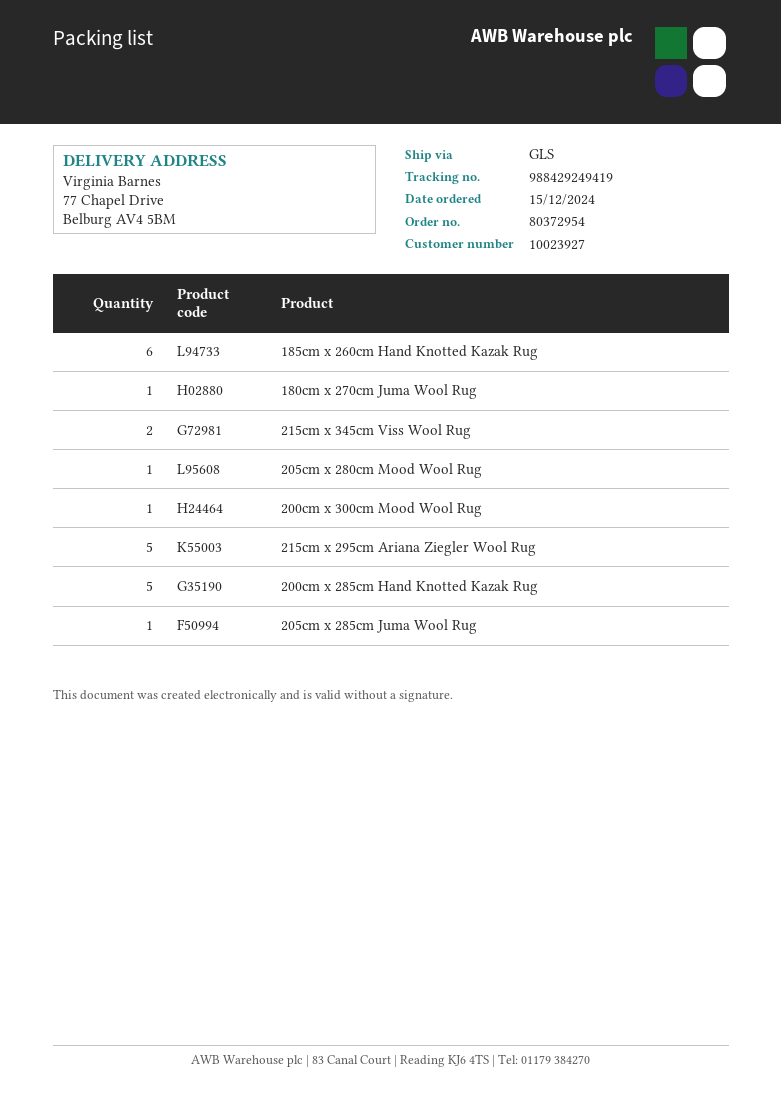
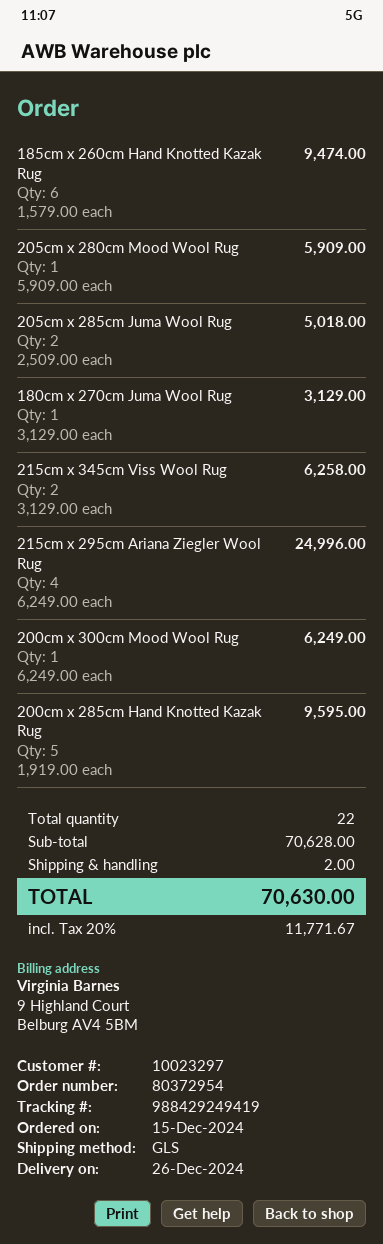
customer number: 10023927 -> 10023297
215cm x 295cm Ariana Ziegler Wool Rug: 5 -> 4
205cm x 285cm Juma Wool Rug: 1 -> 2

